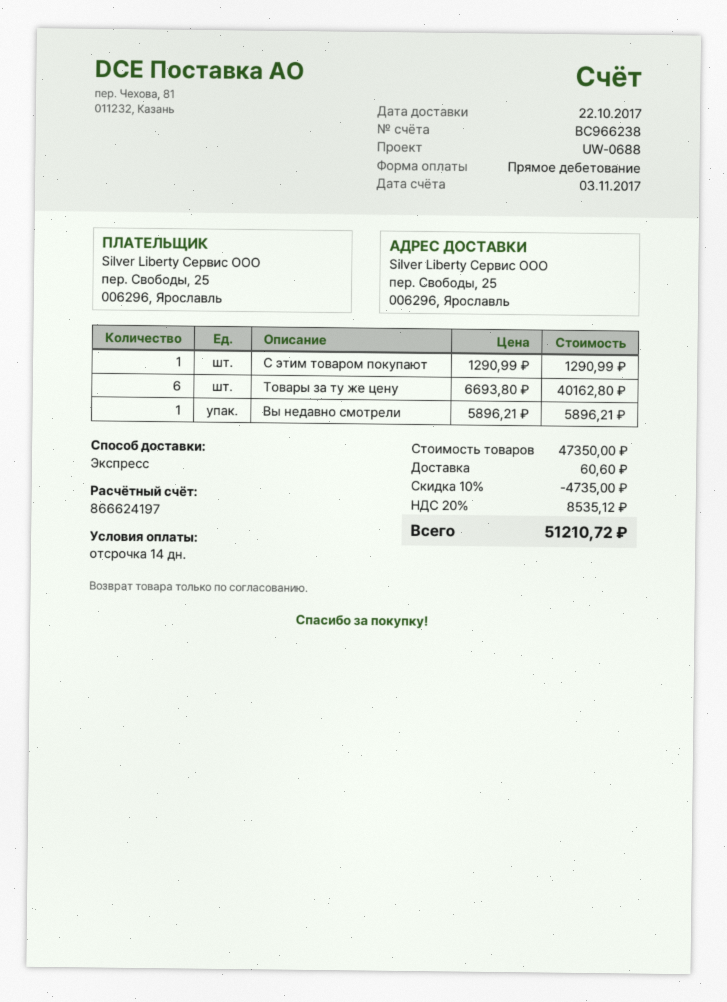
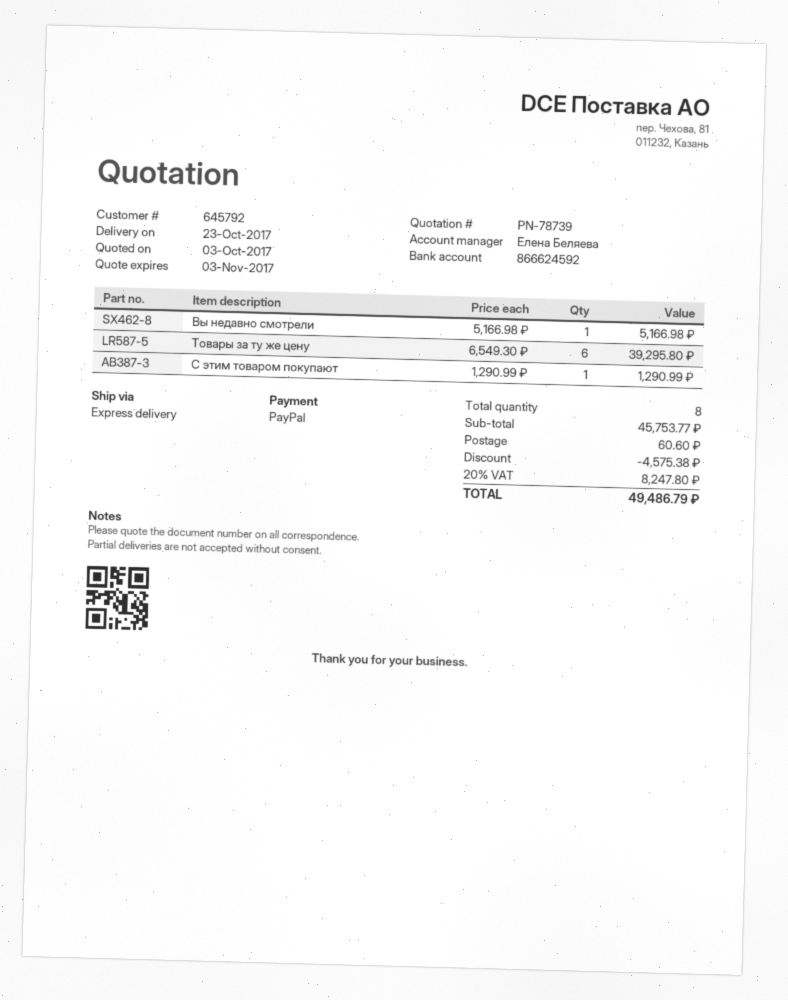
delivery date: 2017-10-22 -> 2017-10-23
payment method: direct debit -> PayPal
bank account: 866624197 -> 866624592
Товары за ту же цену: 6 x 6693.80 = 40162.80 -> 6 x 6549.30 = 39295.80
Вы недавно смотрели: 1 x 5896.21 = 5896.21 -> 1 x 5166.98 = 5166.98
subtotal: 47350.00 -> 45753.77
discount: 4735.00 -> 4575.38
tax: 20% = 8535.12 -> 20% = 8247.80
total: 51210.72 -> 49486.79

